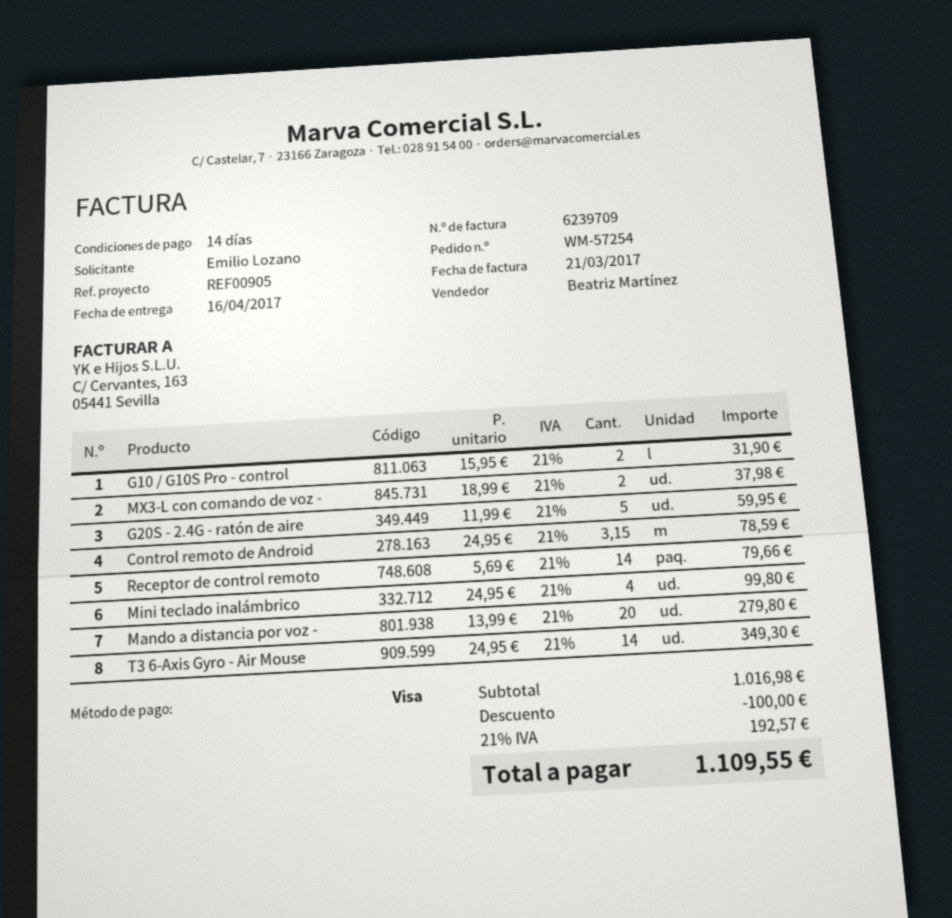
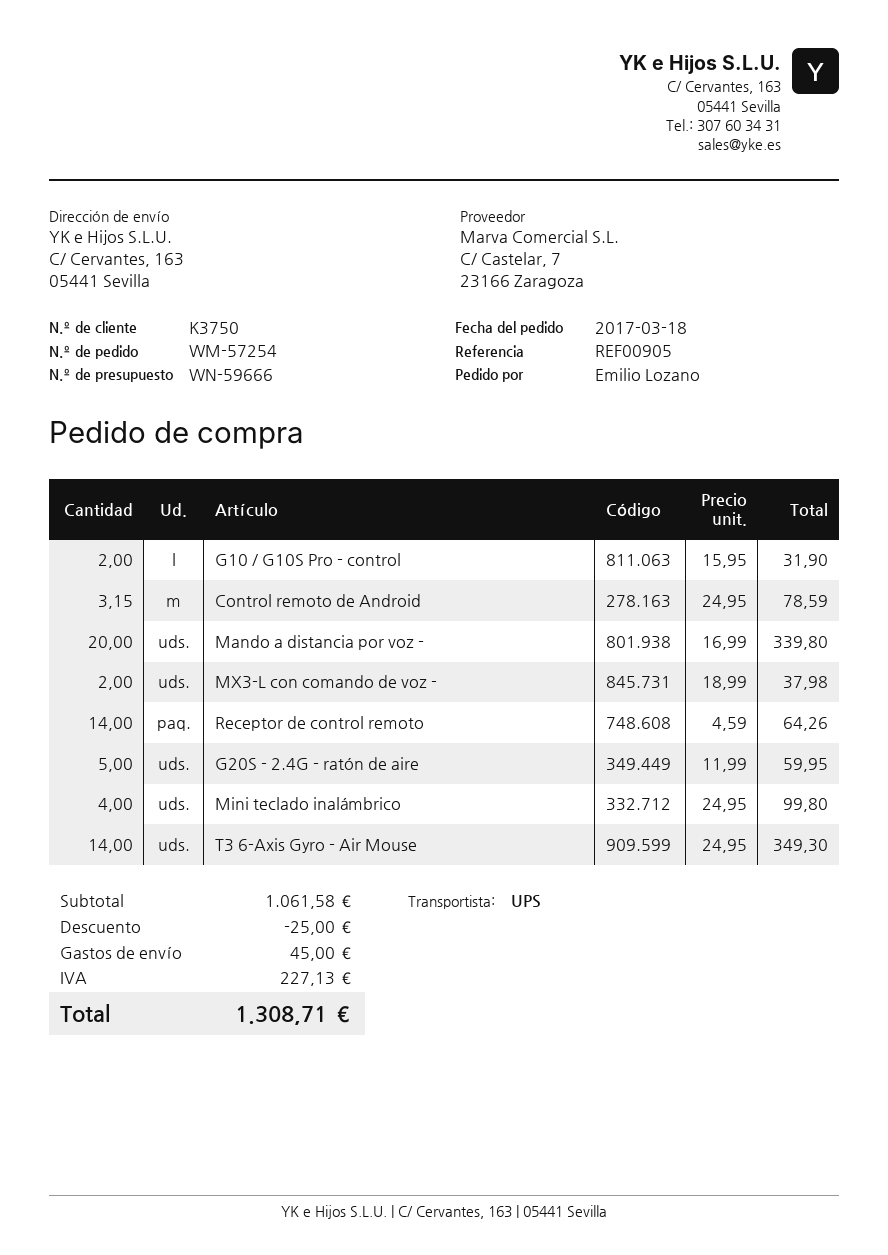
Receptor de control remoto: 14 x 5.69 = 79.66 -> 14 x 4.59 = 64.26
Mando a distancia por voz -: 20 x 13.99 = 279.80 -> 20 x 16.99 = 339.80
subtotal: 1016.98 -> 1061.58
discount: 100.00 -> 25.00
shipping: none -> 45.00
tax: 192.57 -> 227.13
total: 1109.55 -> 1308.71

